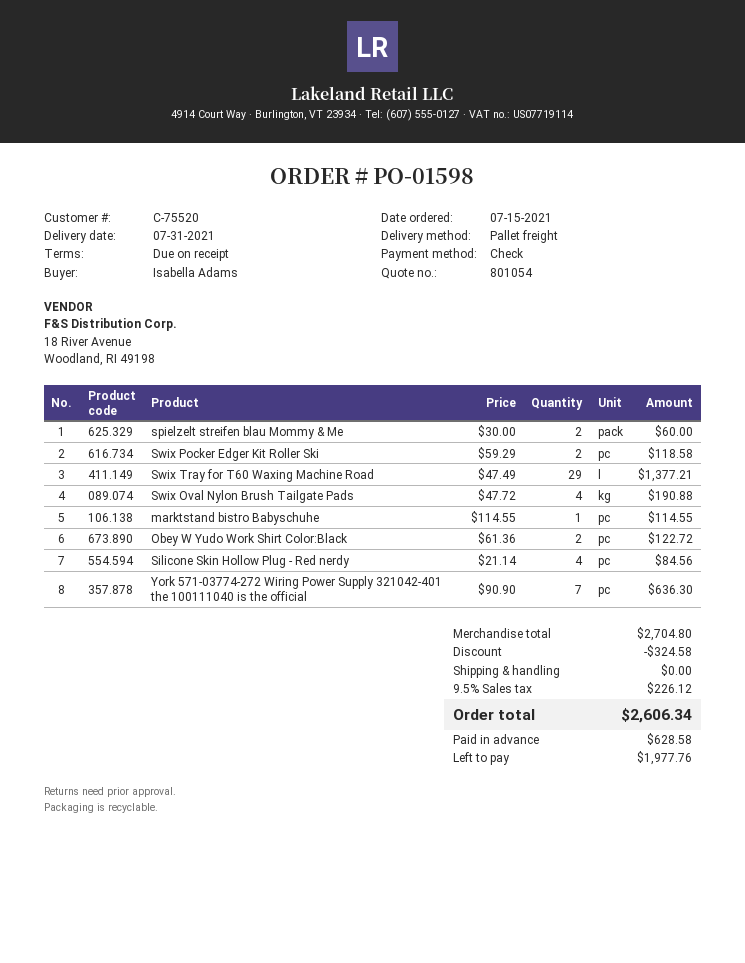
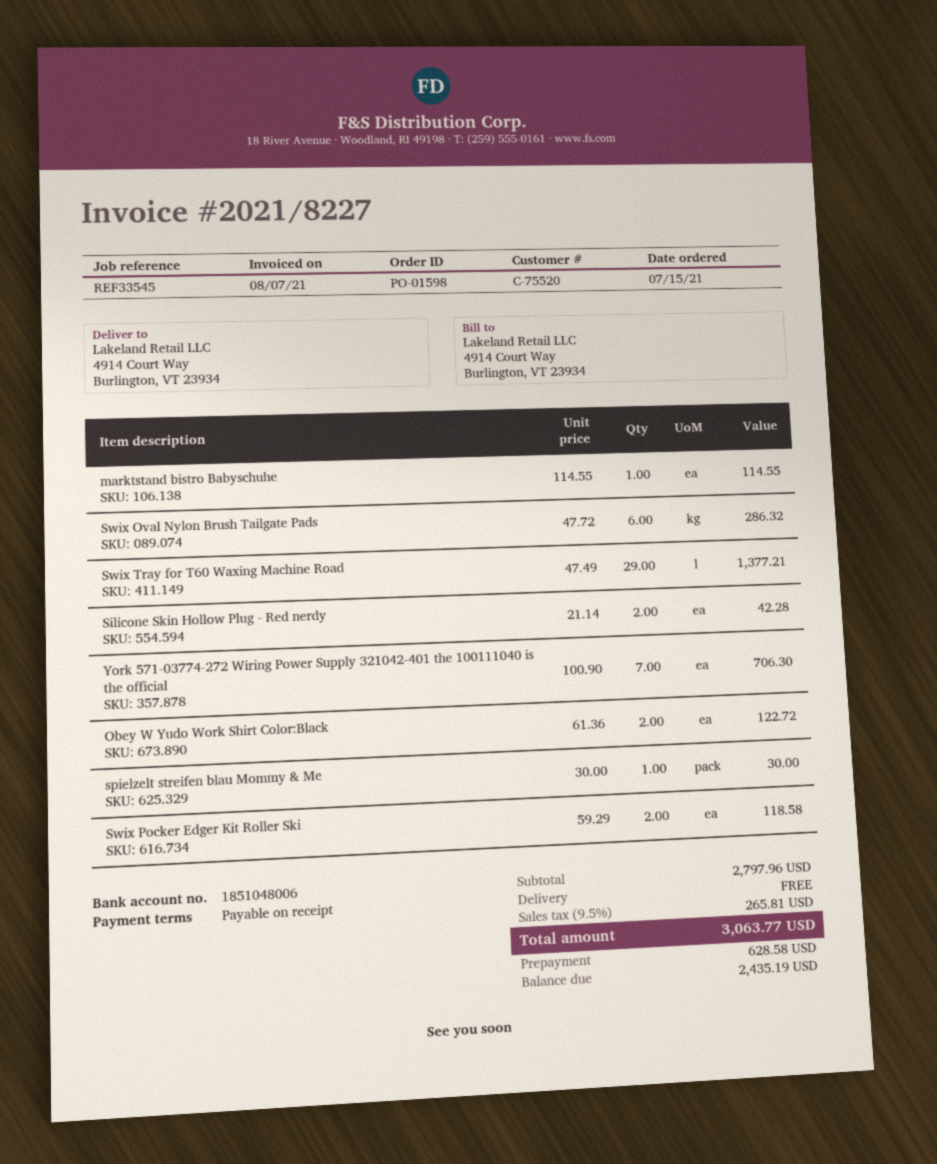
spielzelt streifen blau Mommy & Me: 2 x 30.00 = 60.00 -> 1 x 30.00 = 30.00
Swix Oval Nylon Brush Tailgate Pads: 4 x 47.72 = 190.88 -> 6 x 47.72 = 286.32
Silicone Skin Hollow Plug - Red nerdy: 4 x 21.14 = 84.56 -> 2 x 21.14 = 42.28
York 571-03774-272 Wiring Power Supply 321042-401 the 100111040 is the official: 7 x 90.90 = 636.30 -> 7 x 100.90 = 706.30
subtotal: 2704.80 -> 2797.96
discount: 324.58 -> none
tax: 9.5% = 226.12 -> 9.5% = 265.81
total: 2606.34 -> 3063.77
balance: 1977.76 -> 2435.19

